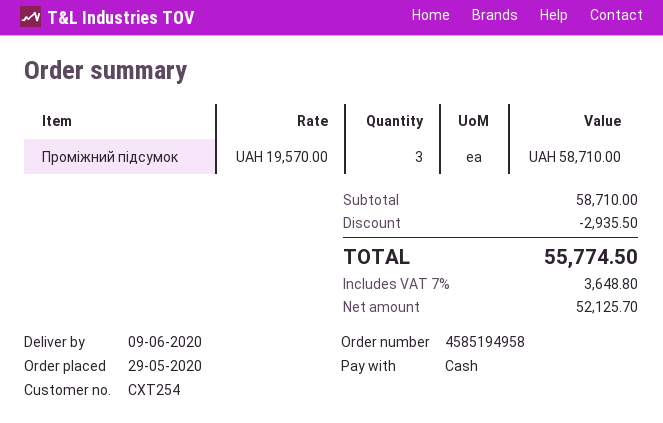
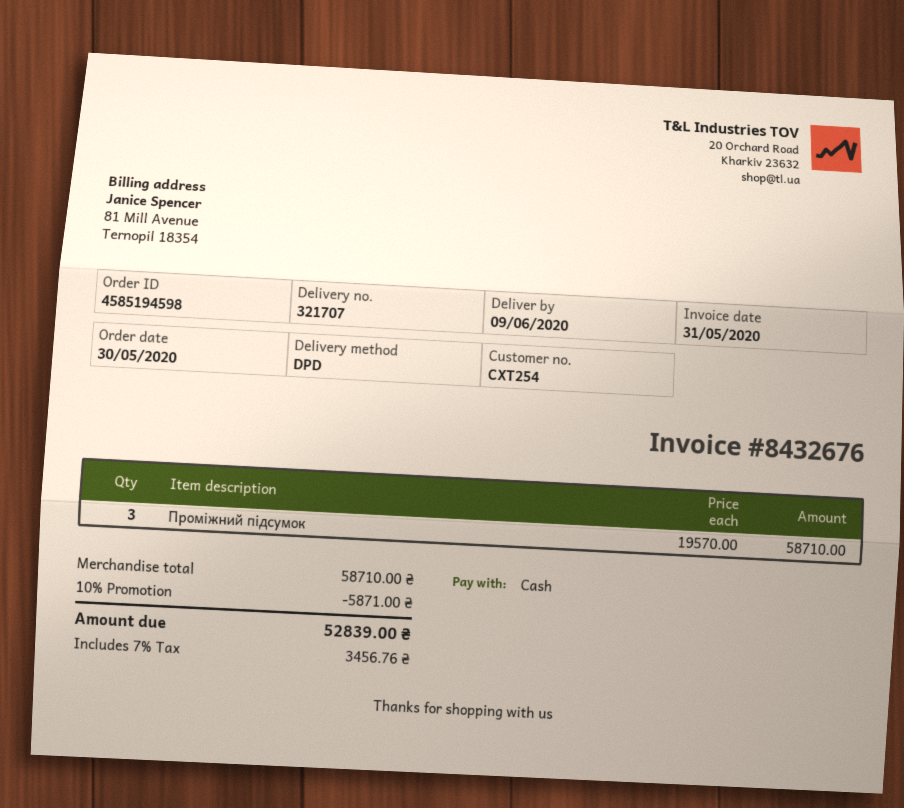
order number: 4585194958 -> 4585194598
order date: 2020-05-29 -> 2020-05-30
discount: 2935.50 -> 5871.00
tax: 7% = 3648.80 -> 7% = 3456.76
total: 55774.50 -> 52839.00

